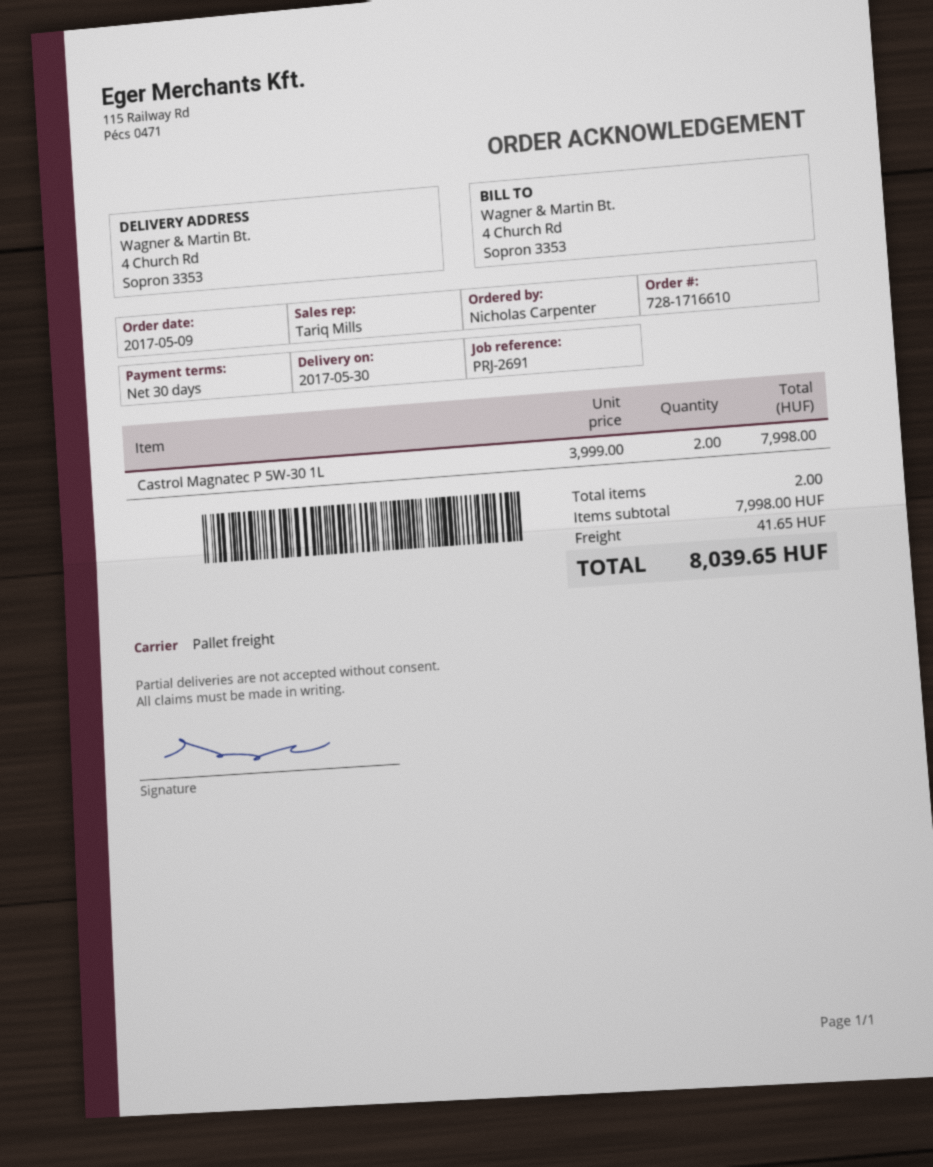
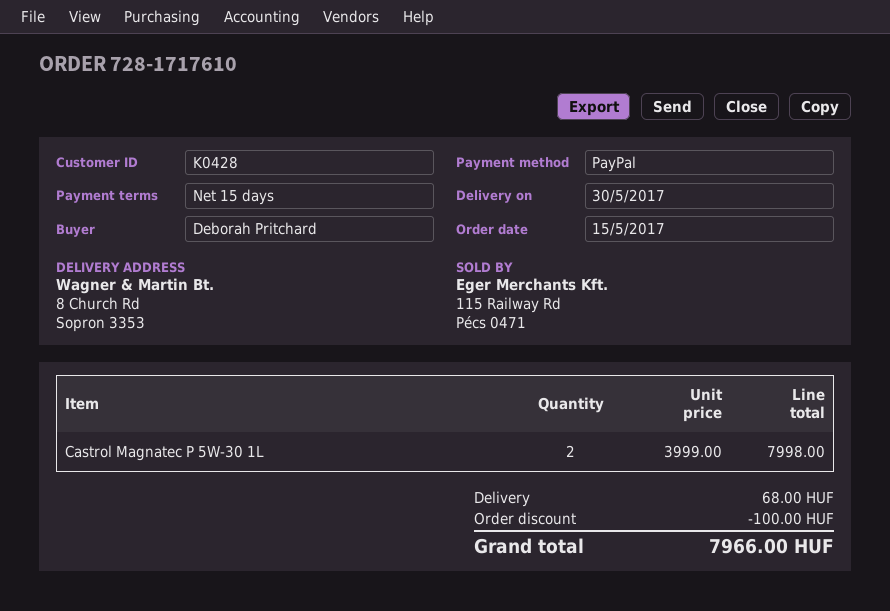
order number: 728-1716610 -> 728-1717610
order date: 2017-05-09 -> 2017-05-15
payment terms: 30 days -> 15 days
ordered by: Nicholas Carpenter -> Deborah Pritchard
ship to: 4 Church Rd, Sopron 3353 -> 8 Church Rd, Sopron 3353
discount: none -> 100.00
shipping: 41.65 -> 68.00
total: 8039.65 -> 7966.00

